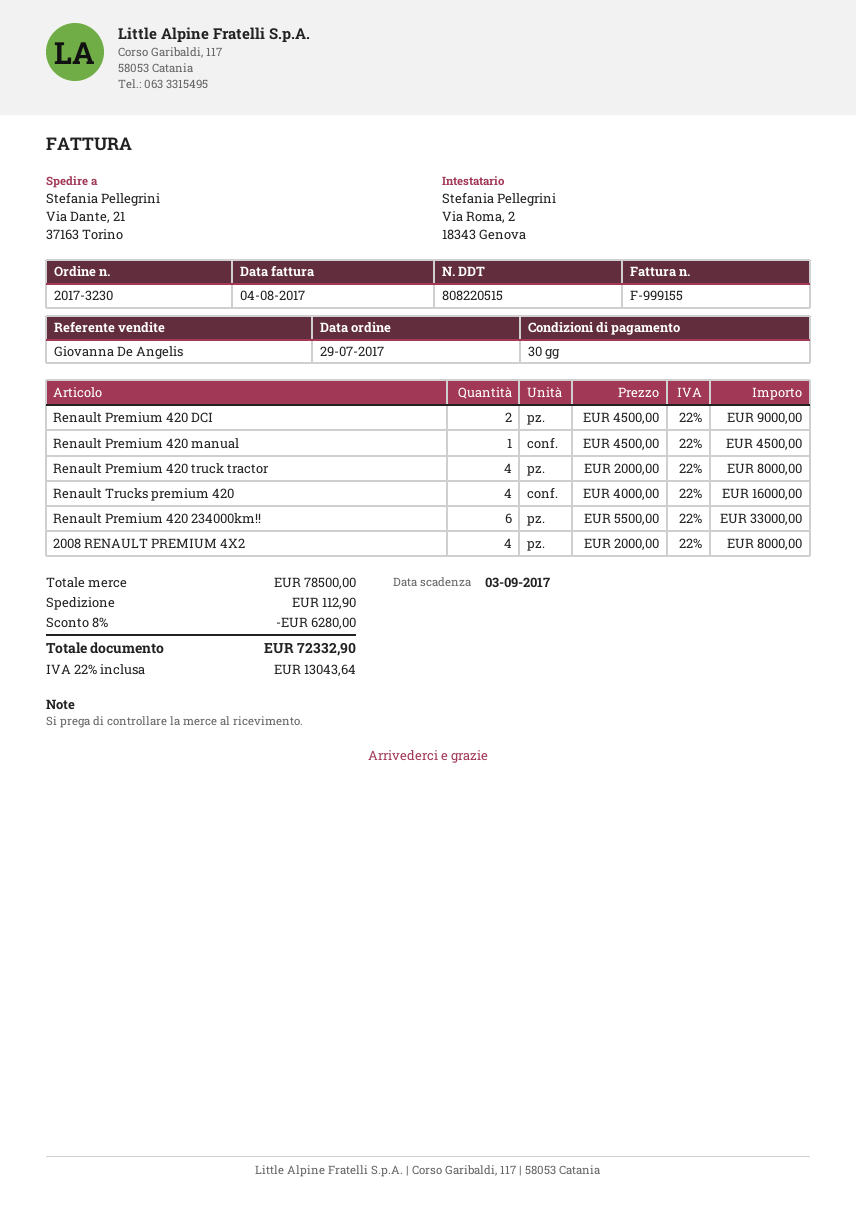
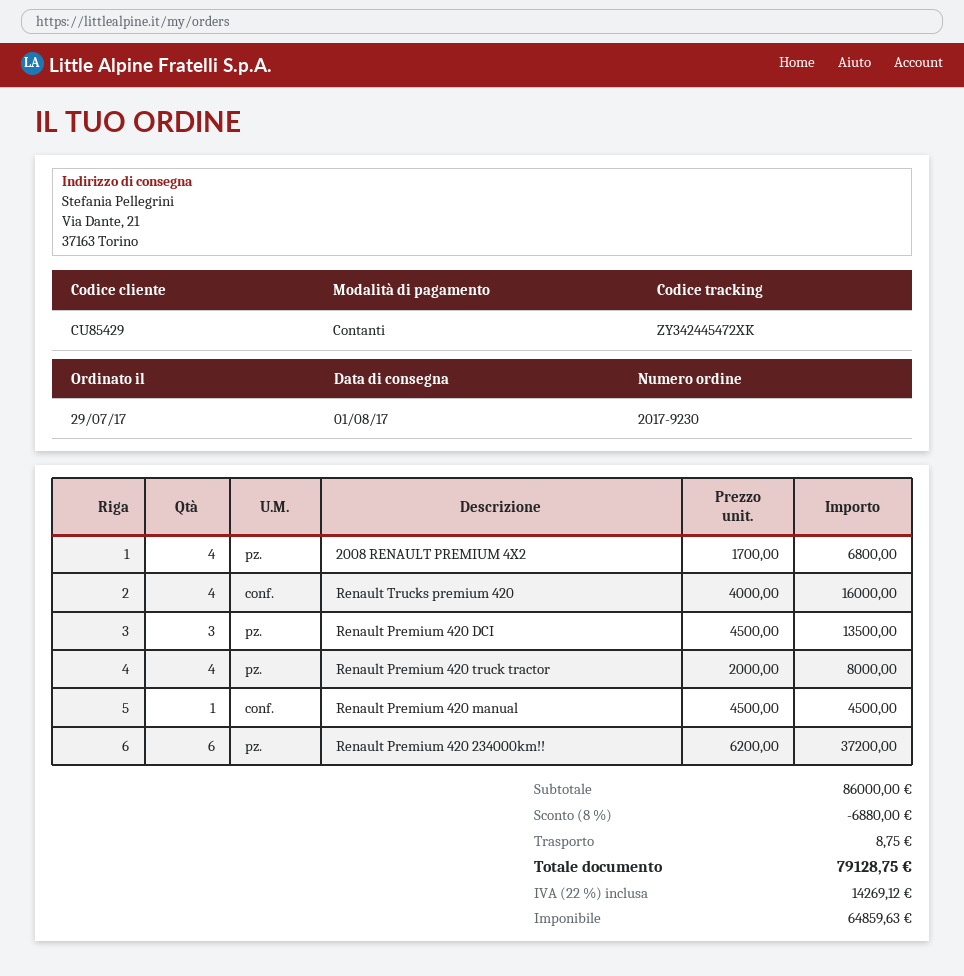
order number: 2017-3230 -> 2017-9230
Renault Premium 420 DCI: 2 x 4500.00 = 9000.00 -> 3 x 4500.00 = 13500.00
Renault Premium 420 234000km!!: 6 x 5500.00 = 33000.00 -> 6 x 6200.00 = 37200.00
2008 RENAULT PREMIUM 4X2: 4 x 2000.00 = 8000.00 -> 4 x 1700.00 = 6800.00
subtotal: 78500.00 -> 86000.00
discount: 8% = 6280.00 -> 8% = 6880.00
shipping: 112.90 -> 8.75
tax: 22% = 13043.64 -> 22% = 14269.12
total: 72332.90 -> 79128.75

